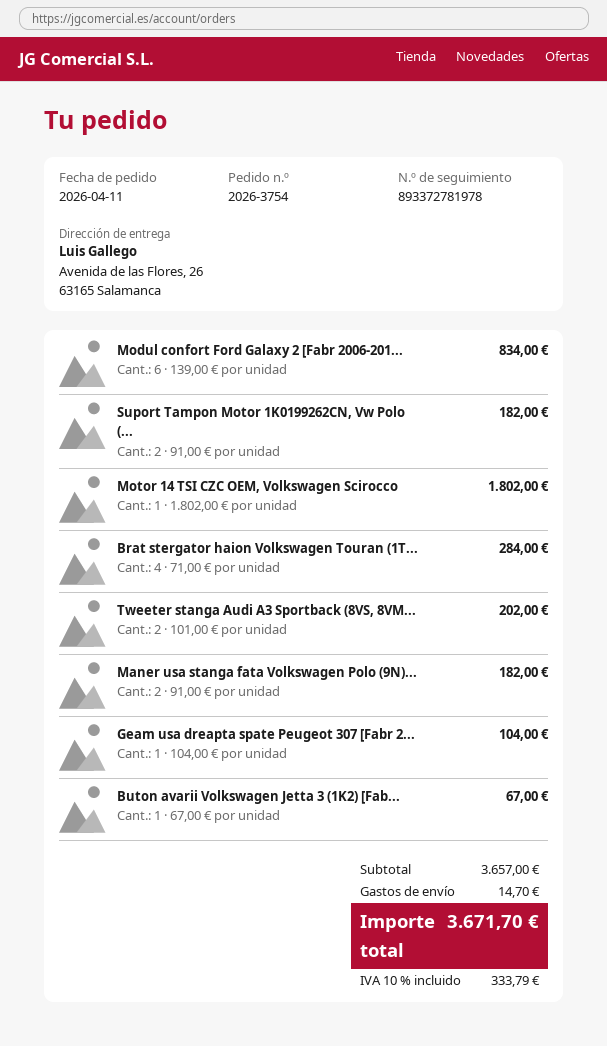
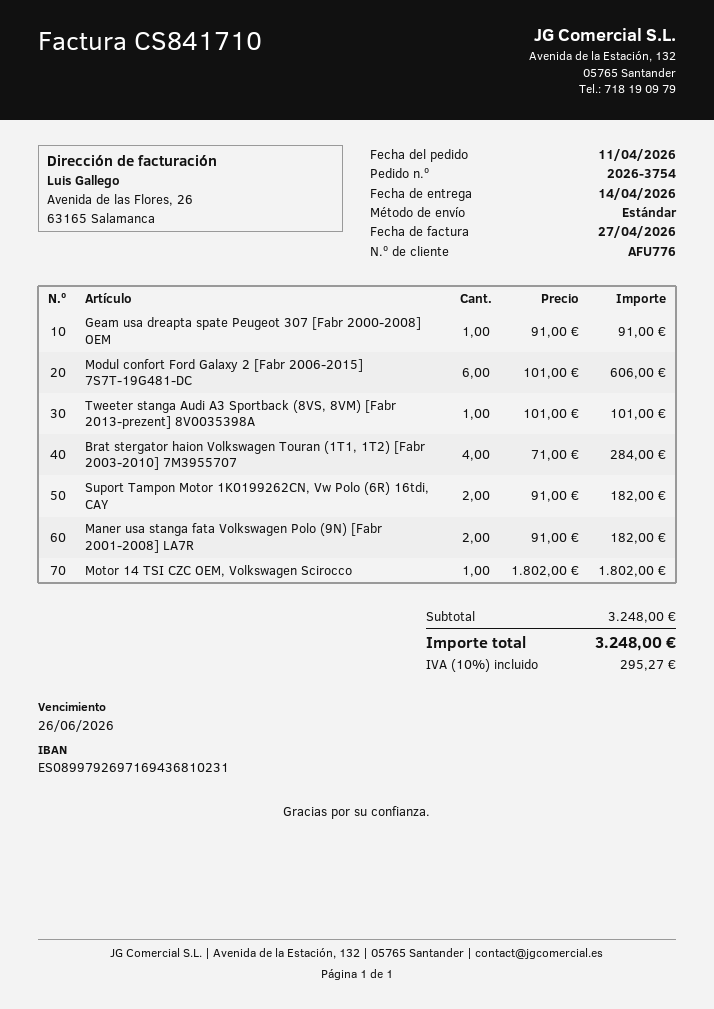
Modul confort Ford Galaxy 2 [Fabr 2006-201...: 6 x 139.00 = 834.00 -> 6 x 101.00 = 606.00
Tweeter stanga Audi A3 Sportback (8VS, 8VM...: 2 x 101.00 = 202.00 -> 1 x 101.00 = 101.00
Geam usa dreapta spate Peugeot 307 [Fabr 2...: 1 x 104.00 = 104.00 -> 1 x 91.00 = 91.00
Buton avarii Volkswagen Jetta 3 (1K2) [Fab...: 1 x 67.00 = 67.00 -> none
subtotal: 3657.00 -> 3248.00
shipping: 14.70 -> none
tax: 10% = 333.79 -> 10% = 295.27
total: 3671.70 -> 3248.00

